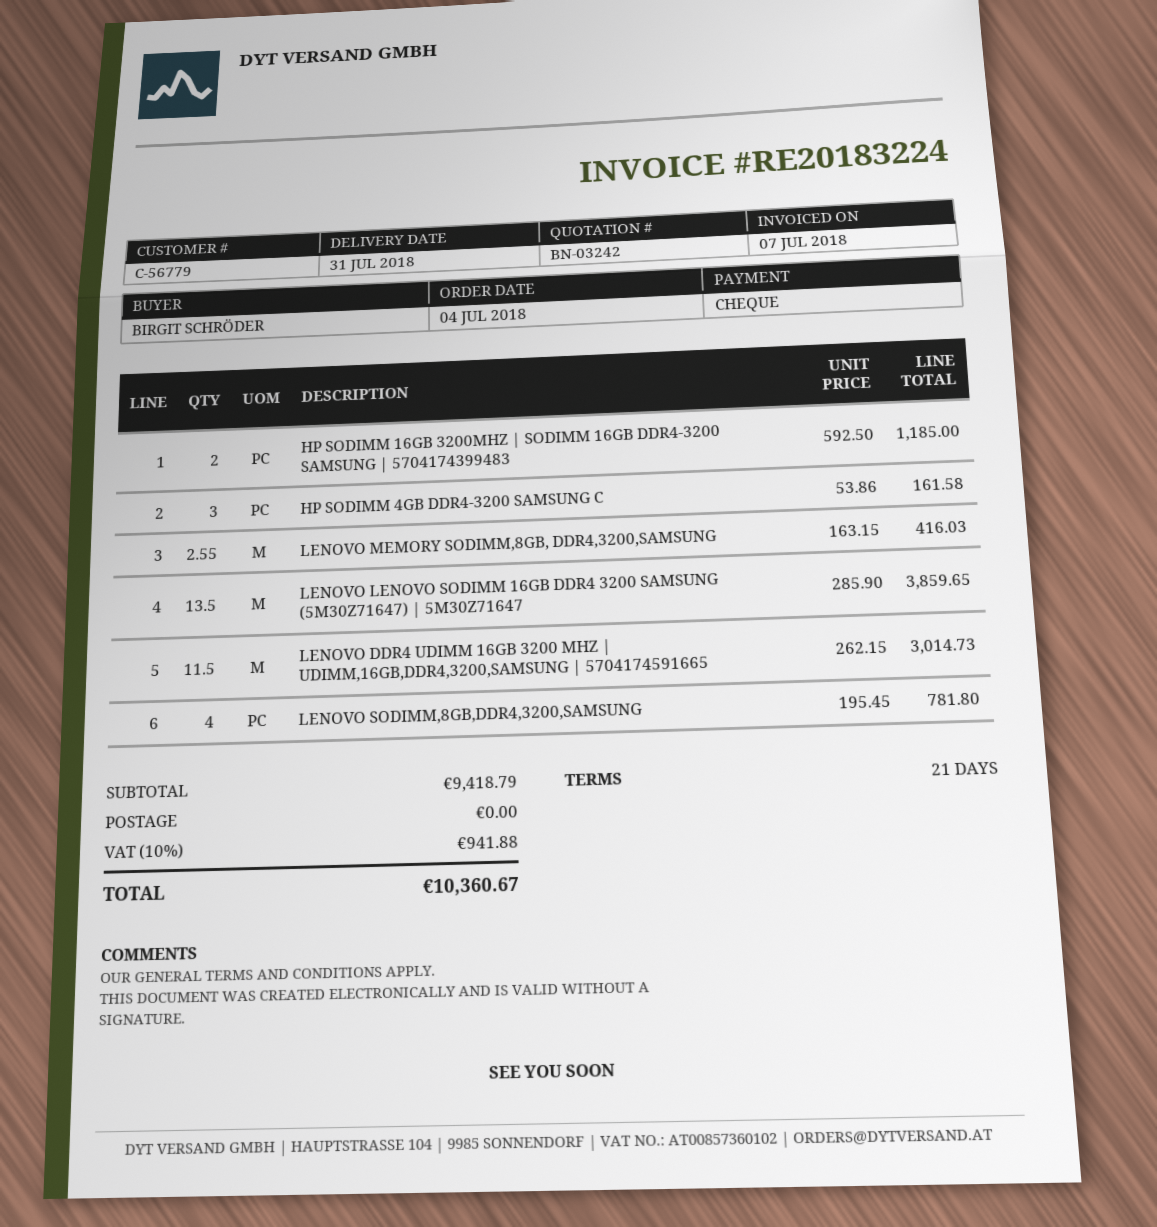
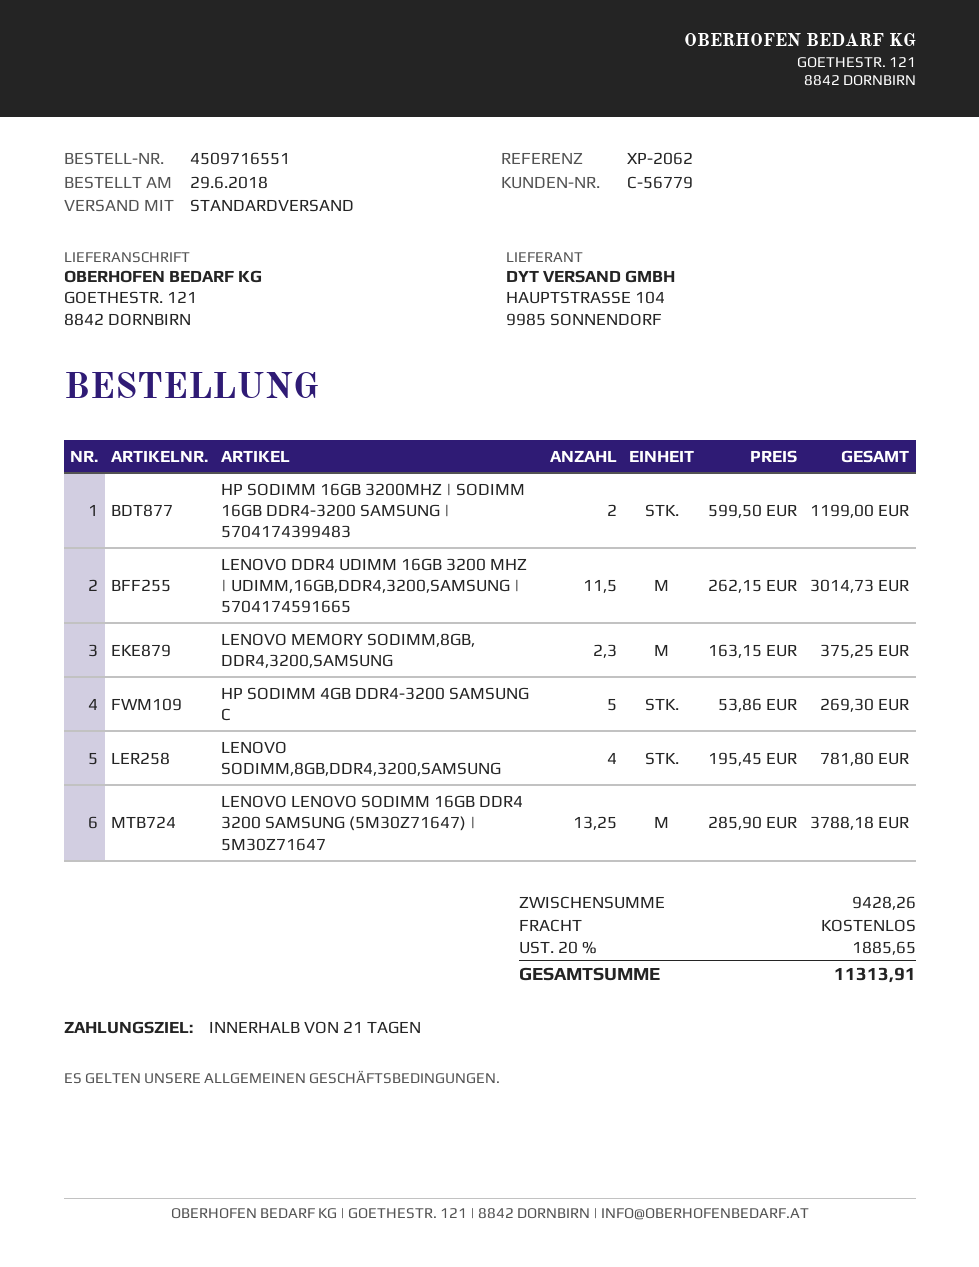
order date: 2018-07-04 -> 2018-06-29
HP SODIMM 16GB 3200MHZ | SODIMM 16GB DDR4-3200 SAMSUNG | 5704174399483: 2 x 592.50 = 1185.00 -> 2 x 599.50 = 1199.00
HP SODIMM 4GB DDR4-3200 SAMSUNG C: 3 x 53.86 = 161.58 -> 5 x 53.86 = 269.30
LENOVO MEMORY SODIMM,8GB, DDR4,3200,SAMSUNG: 2.55 x 163.15 = 416.03 -> 2.3 x 163.15 = 375.25
LENOVO LENOVO SODIMM 16GB DDR4 3200 SAMSUNG (5M30Z71647) | 5M30Z71647: 13.5 x 285.90 = 3859.65 -> 13.25 x 285.90 = 3788.18
subtotal: 9418.79 -> 9428.26
tax: 10% = 941.88 -> 20% = 1885.65
total: 10360.67 -> 11313.91

